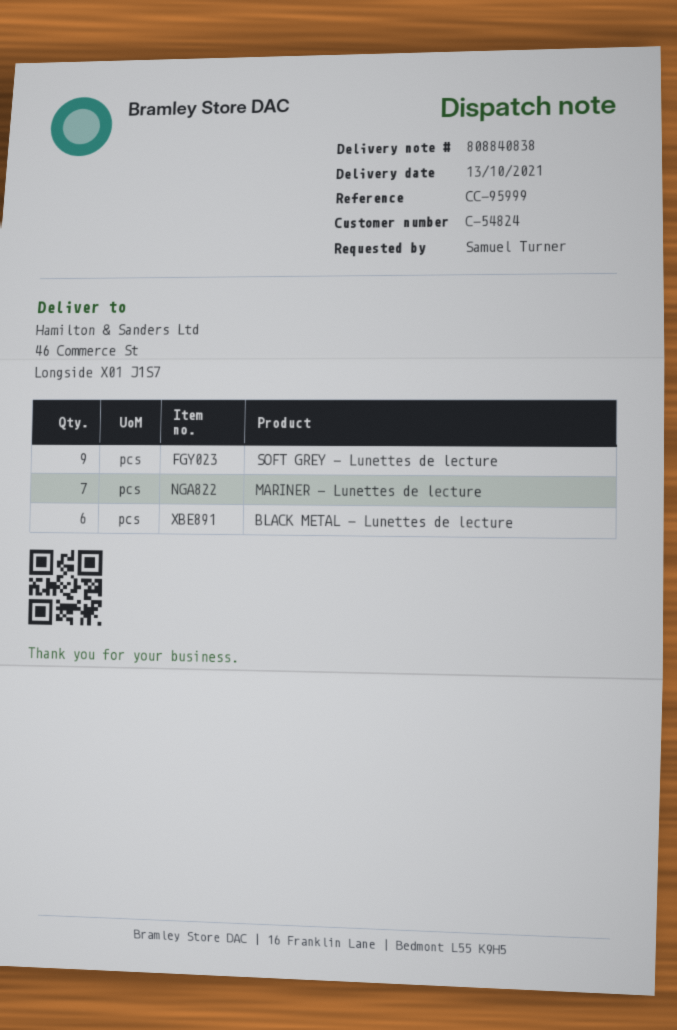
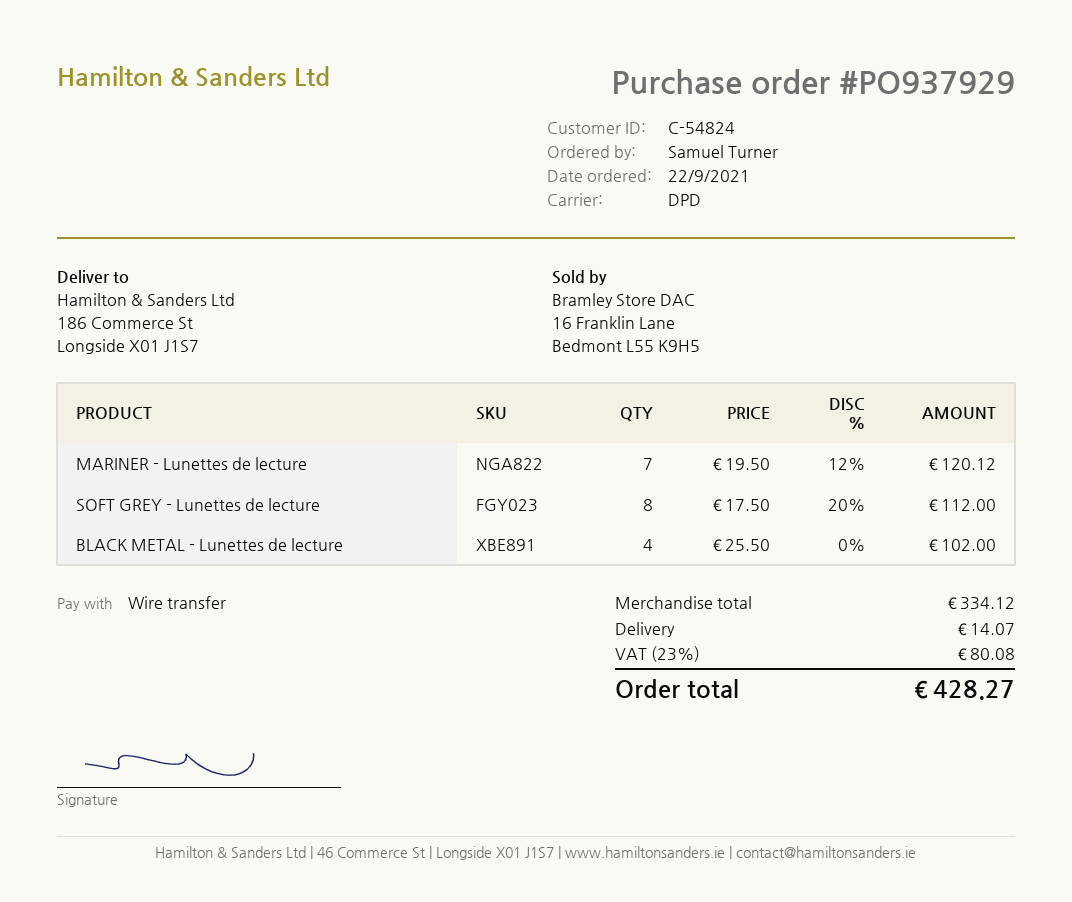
ship to: 46 Commerce St, Longside X01 J1S7 -> 186 Commerce St, Longside X01 J1S7
SOFT GREY - Lunettes de lecture: 9 -> 8
BLACK METAL - Lunettes de lecture: 6 -> 4

